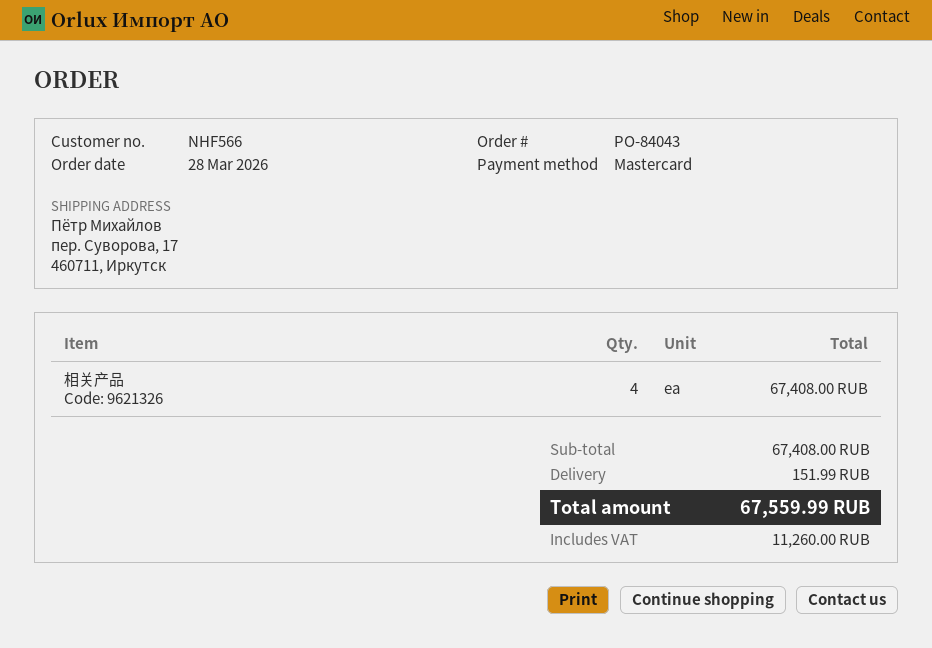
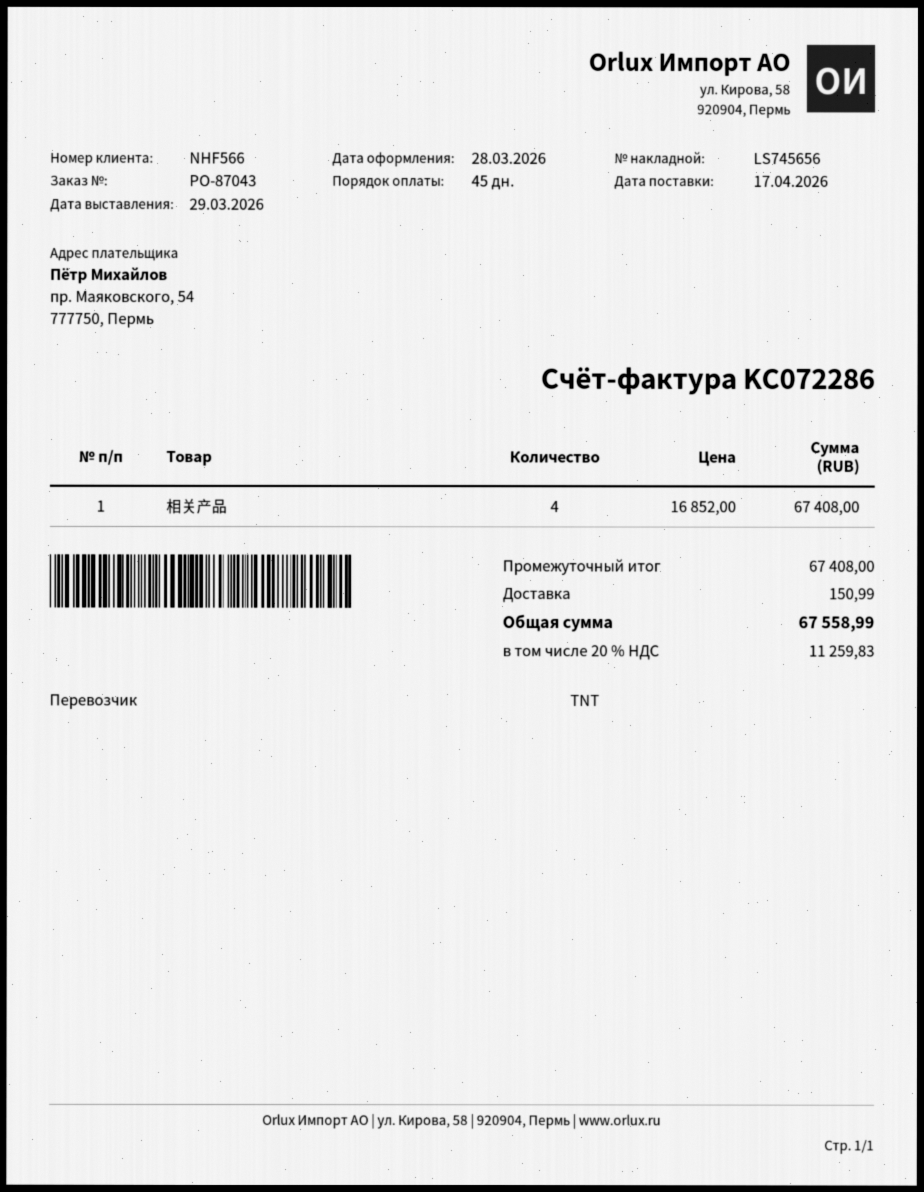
order number: PO-84043 -> PO-87043
shipping: 151.99 -> 150.99
tax: 11260.00 -> 11259.83
total: 67559.99 -> 67558.99

